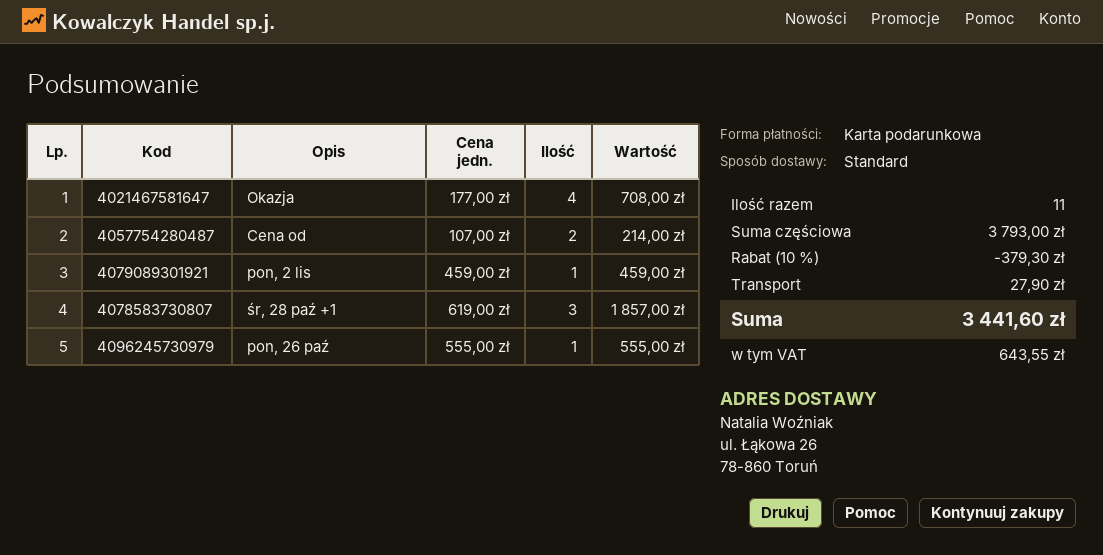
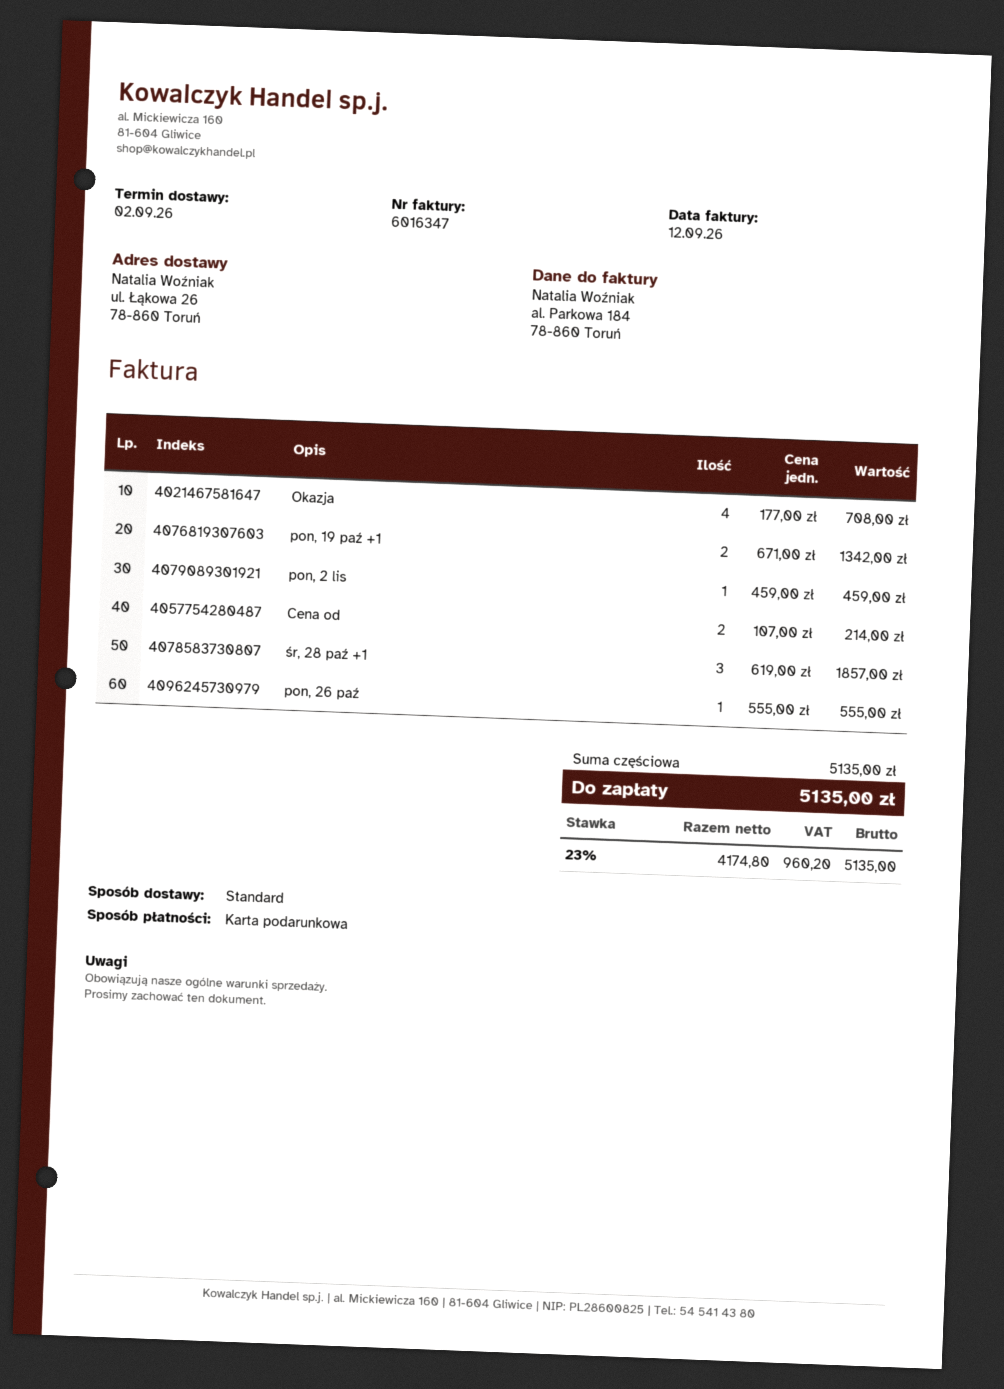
pon, 19 paź +1: none -> 2 x 671.00 = 1342.00
subtotal: 3793.00 -> 5135.00
discount: 10% = 379.30 -> none
shipping: 27.90 -> none
tax: 643.55 -> 960.20
total: 3441.60 -> 5135.00

